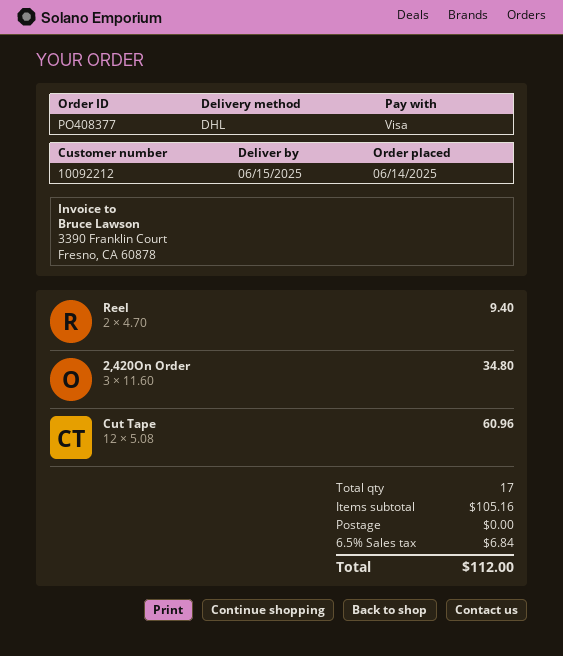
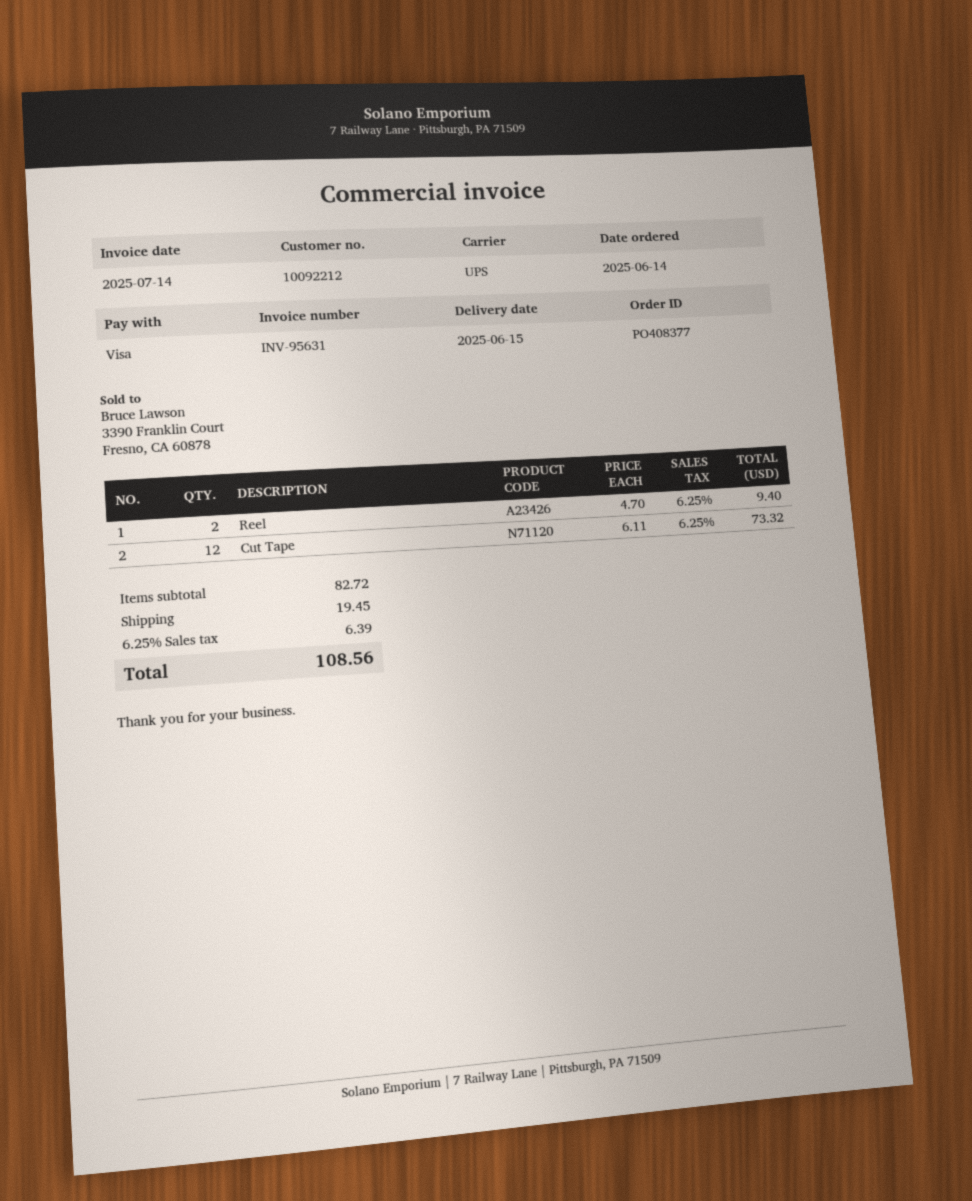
shipping method: DHL -> UPS
2,420On Order: 3 x 11.60 = 34.80 -> none
Cut Tape: 12 x 5.08 = 60.96 -> 12 x 6.11 = 73.32
subtotal: 105.16 -> 82.72
shipping: 0.00 -> 19.45
tax: 6.5% = 6.84 -> 6.25% = 6.39
total: 112.00 -> 108.56

